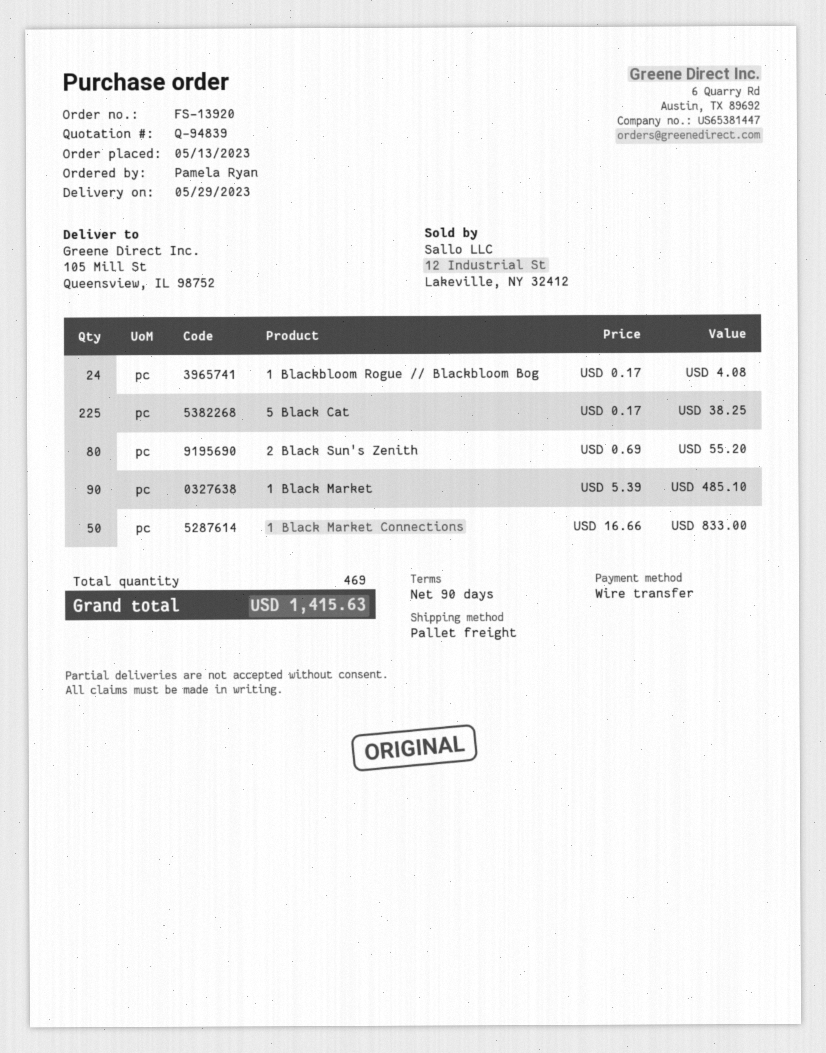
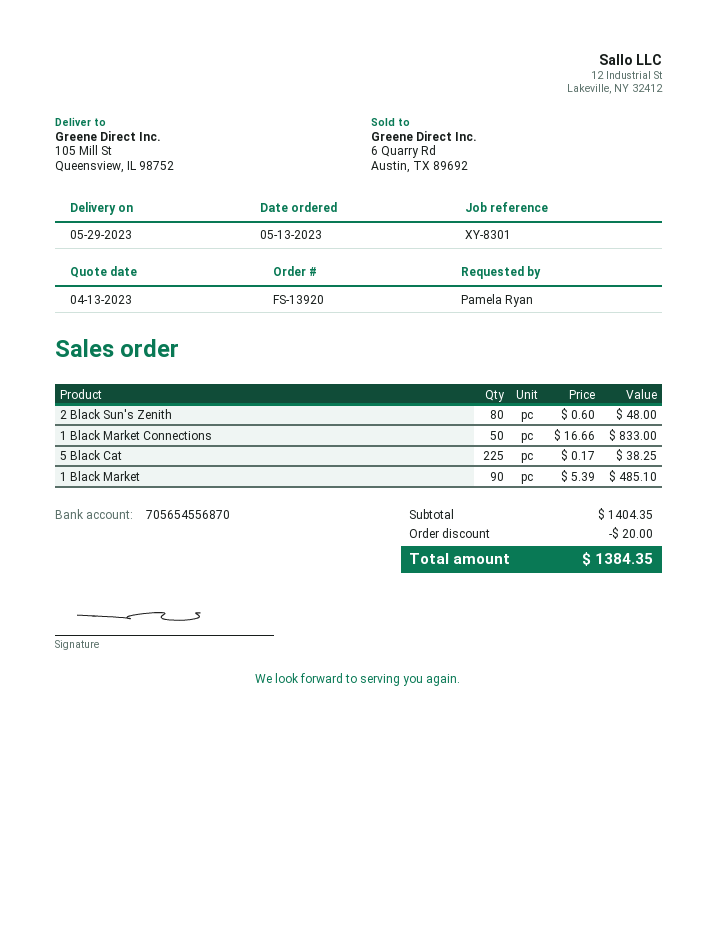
1 Blackbloom Rogue // Blackbloom Bog: 24 x 0.17 = 4.08 -> none
2 Black Sun's Zenith: 80 x 0.69 = 55.20 -> 80 x 0.60 = 48.00
discount: none -> 20.00
total: 1415.63 -> 1384.35

